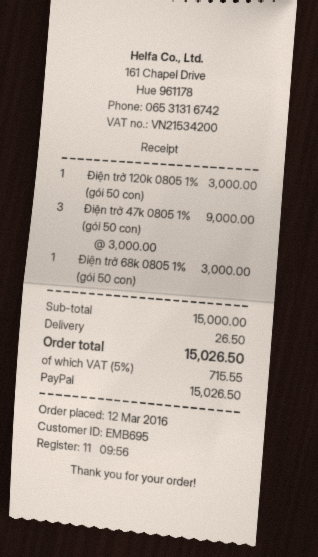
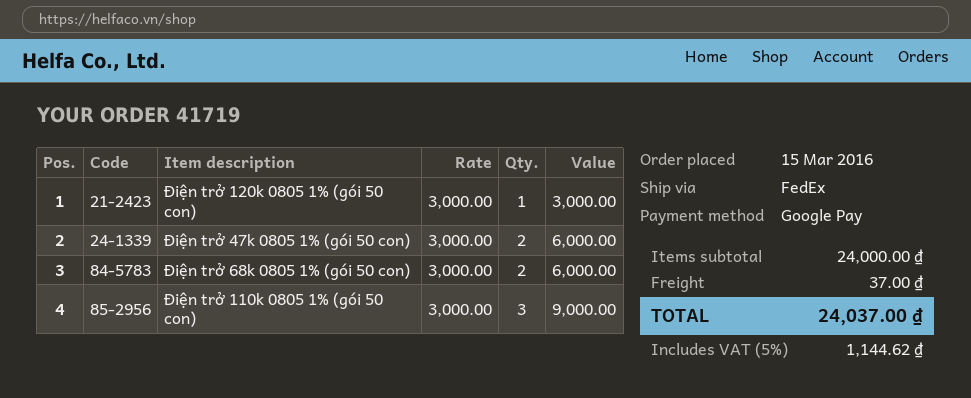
order date: 2016-03-12 -> 2016-03-15
payment method: PayPal -> Google Pay
Điện trở 47k 0805 1% (gói 50 con): 3 x 3000.00 = 9000.00 -> 2 x 3000.00 = 6000.00
Điện trở 68k 0805 1% (gói 50 con): 1 x 3000.00 = 3000.00 -> 2 x 3000.00 = 6000.00
Điện trở 110k 0805 1% (gói 50 con): none -> 3 x 3000.00 = 9000.00
subtotal: 15000.00 -> 24000.00
shipping: 26.50 -> 37.00
tax: 5% = 715.55 -> 5% = 1144.62
total: 15026.50 -> 24037.00

